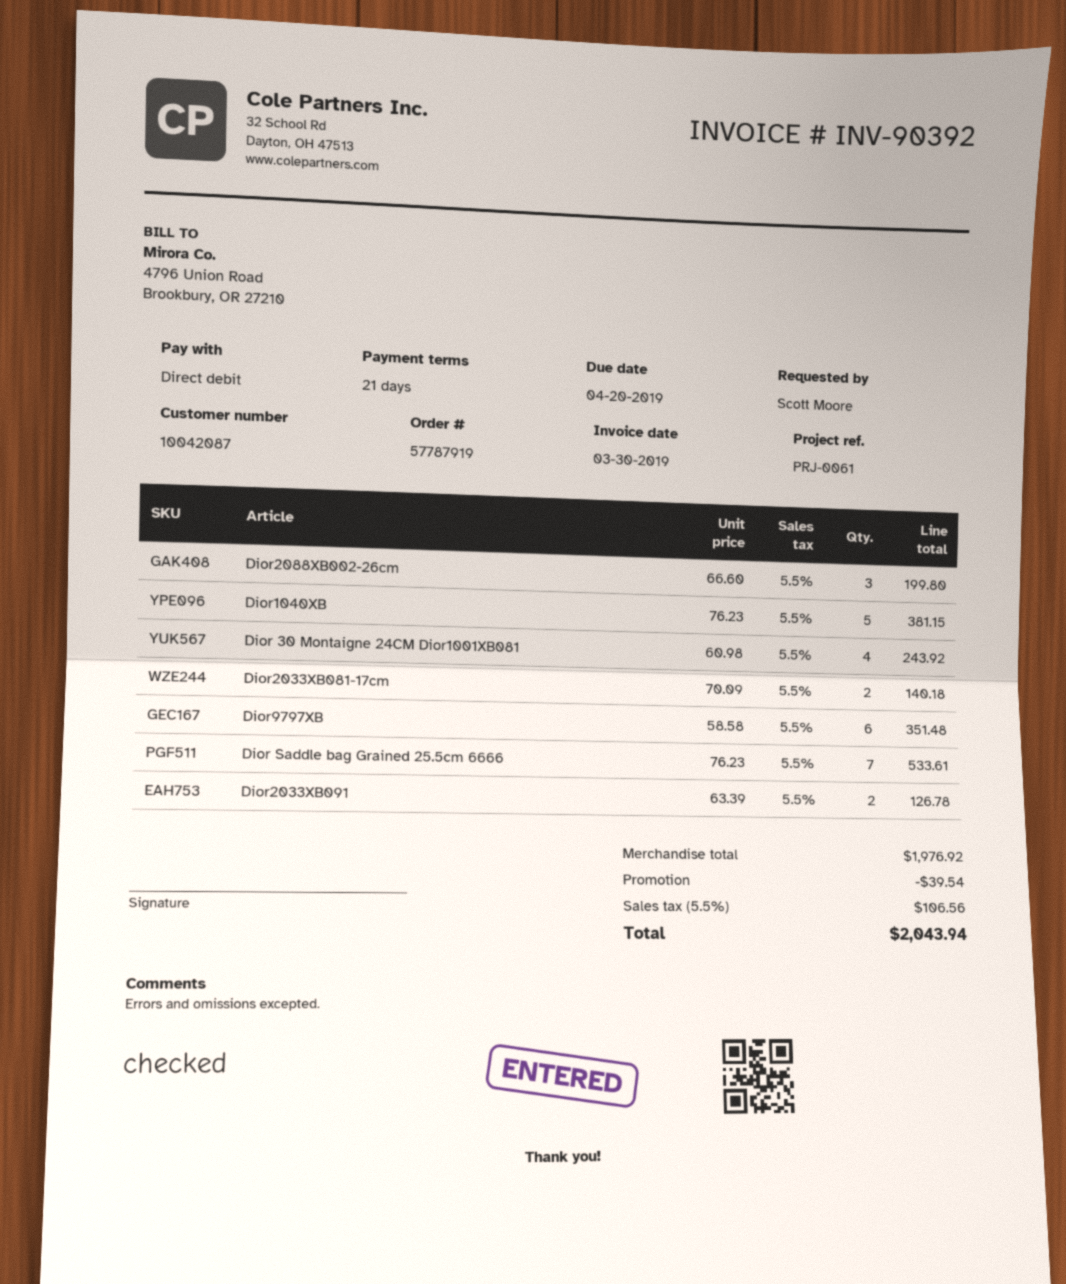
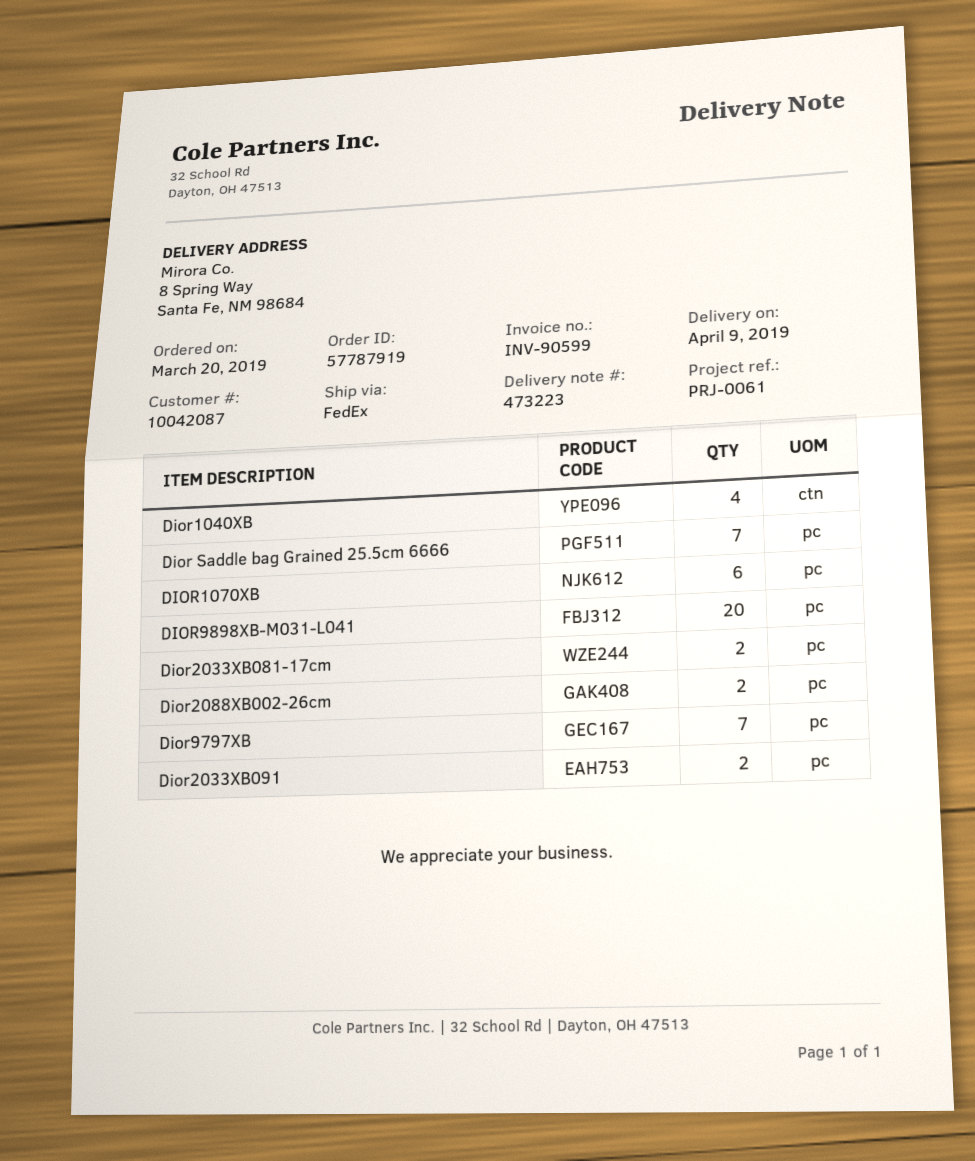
invoice number: INV-90392 -> INV-90599
Dior2088XB002-26cm: 3 -> 2
Dior1040XB: 5 -> 4
Dior 30 Montaigne 24CM Dior1001XB081: 4 -> none
Dior9797XB: 6 -> 7
DIOR1070XB: none -> 6
DIOR9898XB-M031-L041: none -> 20

